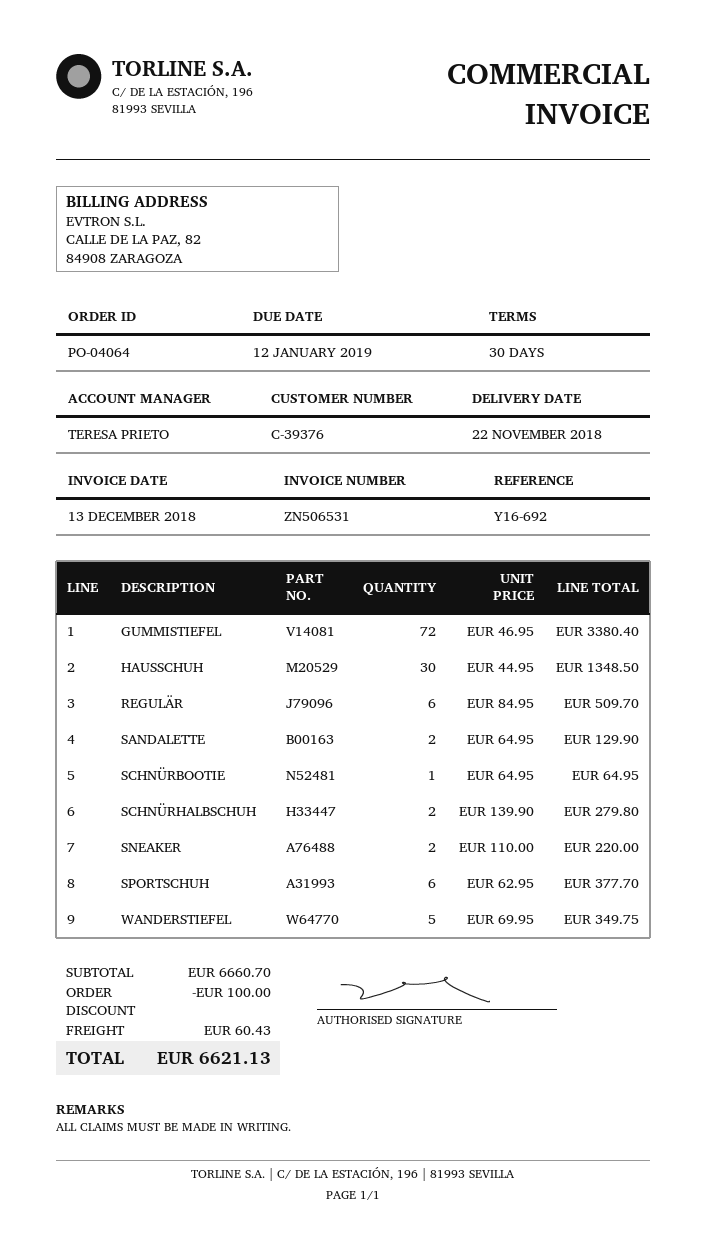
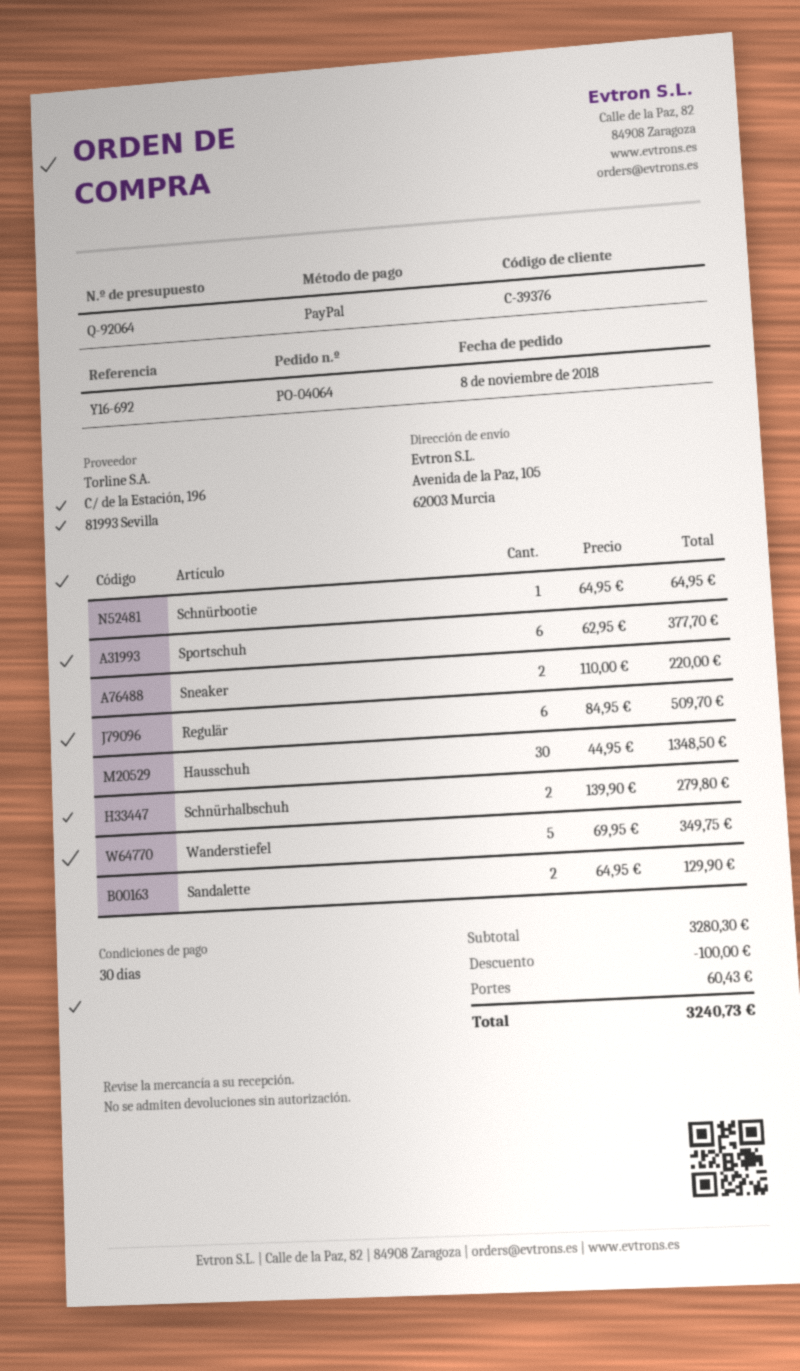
GUMMISTIEFEL: 72 x 46.95 = 3380.40 -> none
subtotal: 6660.70 -> 3280.30
total: 6621.13 -> 3240.73

